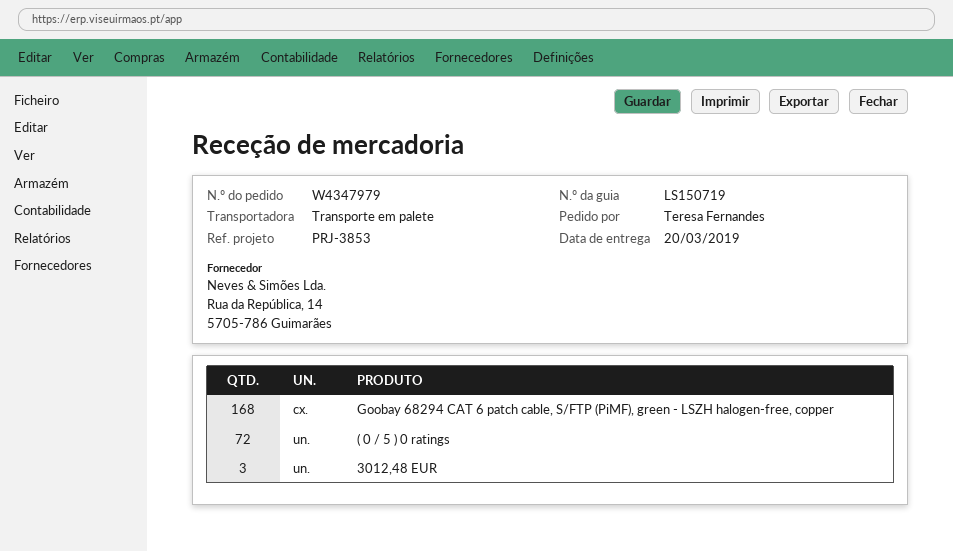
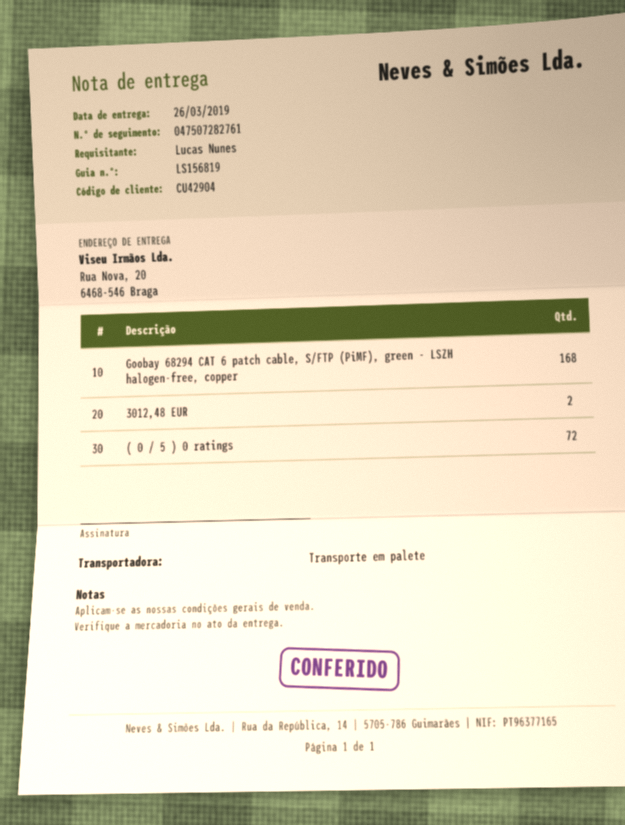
delivery note number: LS150719 -> LS156819
delivery date: 2019-03-20 -> 2019-03-26
ordered by: Teresa Fernandes -> Lucas Nunes
3012,48 EUR: 3 -> 2

